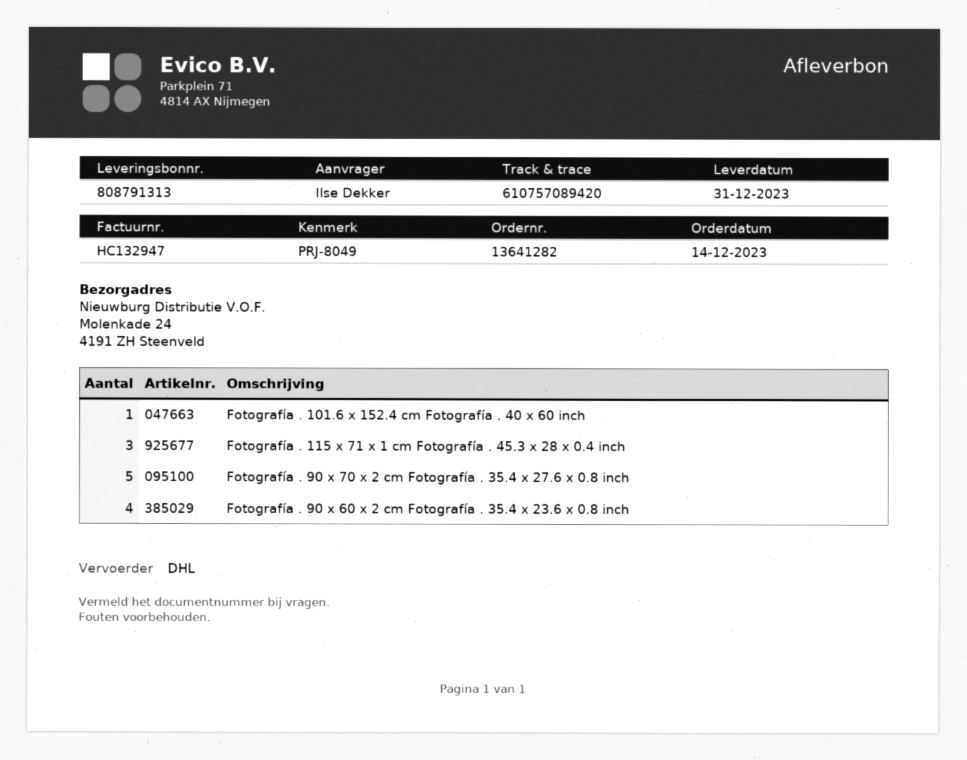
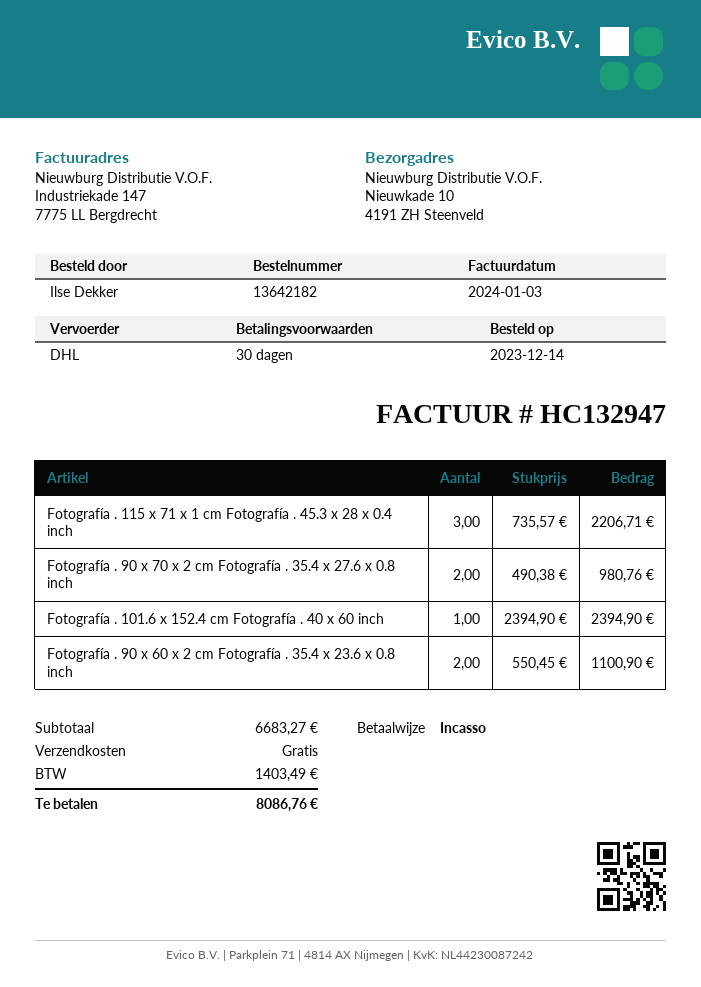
order number: 13641282 -> 13642182
ship to: Molenkade 24, 4191 ZH Steenveld -> Nieuwkade 10, 4191 ZH Steenveld
Fotografía . 90 x 70 x 2 cm Fotografía . 35.4 x 27.6 x 0.8 inch: 5 -> 2
Fotografía . 90 x 60 x 2 cm Fotografía . 35.4 x 23.6 x 0.8 inch: 4 -> 2

